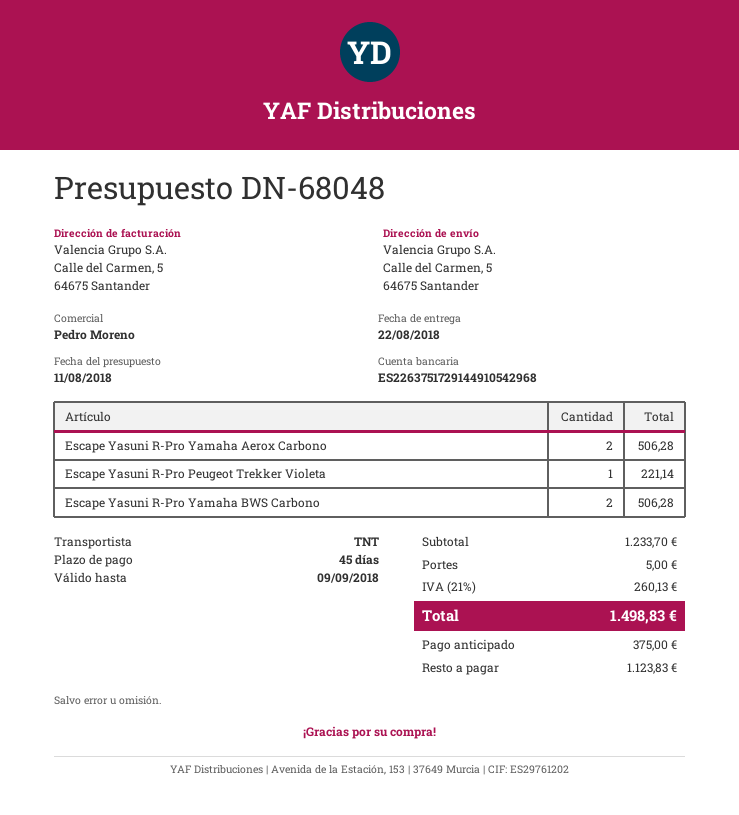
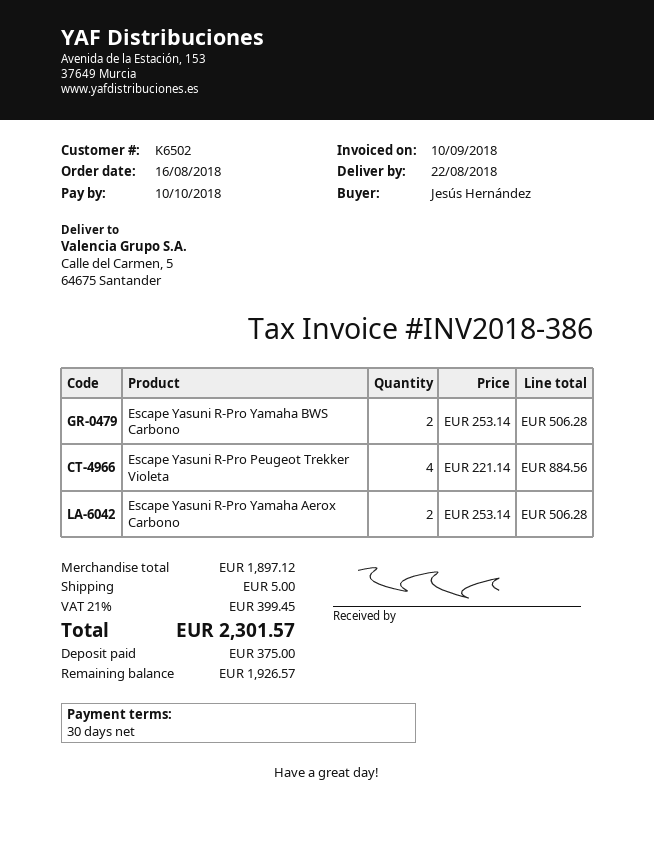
payment terms: 45 days -> 30 days
Escape Yasuni R-Pro Peugeot Trekker Violeta: 1 for 221.14 -> 4 for 884.56
subtotal: 1233.70 -> 1897.12
tax: 21% = 260.13 -> 21% = 399.45
total: 1498.83 -> 2301.57
balance: 1123.83 -> 1926.57

